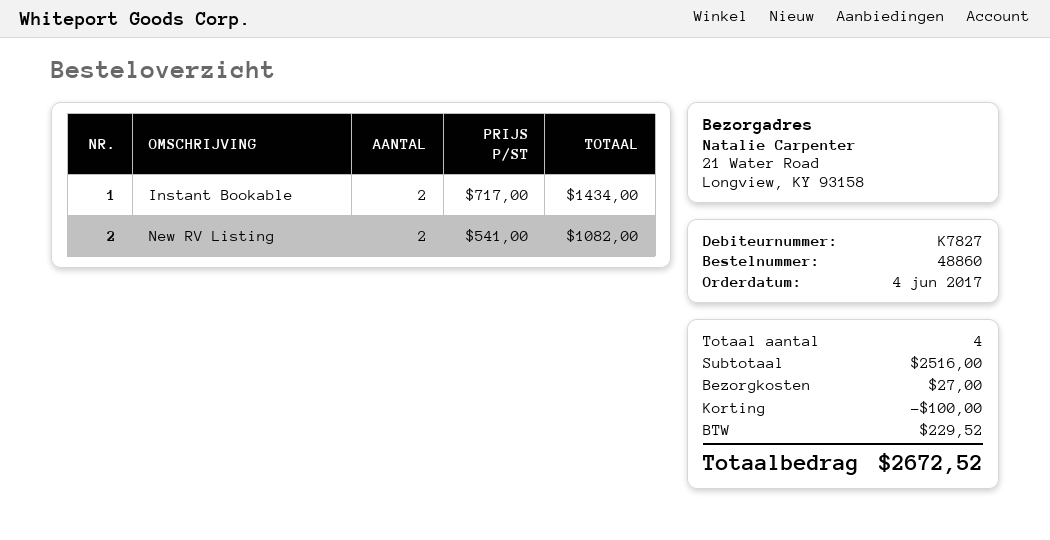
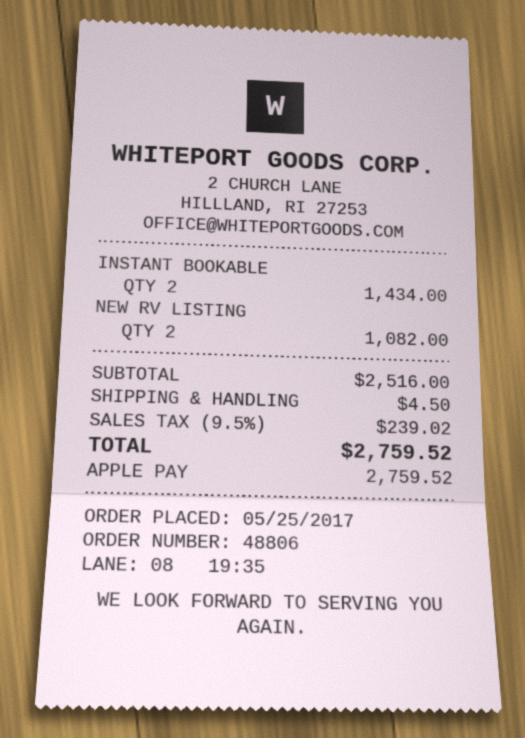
order number: 48860 -> 48806
order date: 2017-06-04 -> 2017-05-25
discount: 100.00 -> none
shipping: 27.00 -> 4.50
tax: 229.52 -> 239.02
total: 2672.52 -> 2759.52

